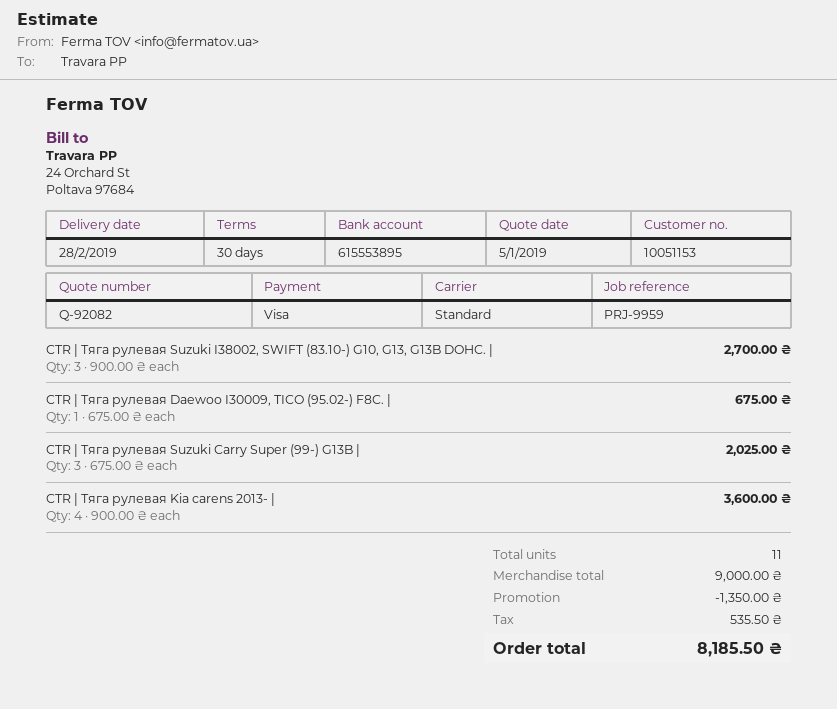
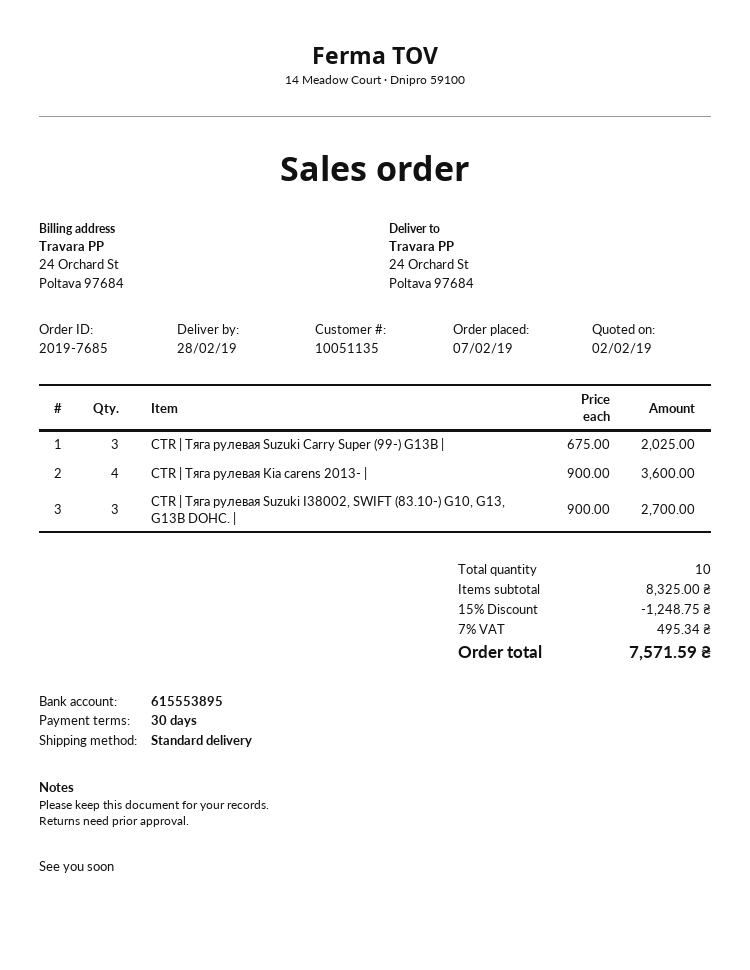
quote date: 2019-01-05 -> 2019-02-02
customer number: 10051153 -> 10051135
CTR | Тяга рулевая Daewoo I30009, TICO (95.02-) F8C. |: 1 x 675.00 = 675.00 -> none
total quantity: 11 -> 10
subtotal: 9000.00 -> 8325.00
discount: 1350.00 -> 1248.75
tax: 535.50 -> 495.34
total: 8185.50 -> 7571.59

